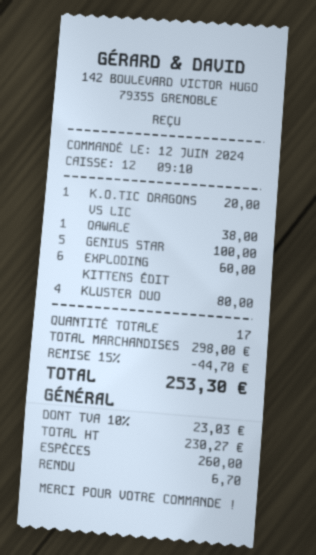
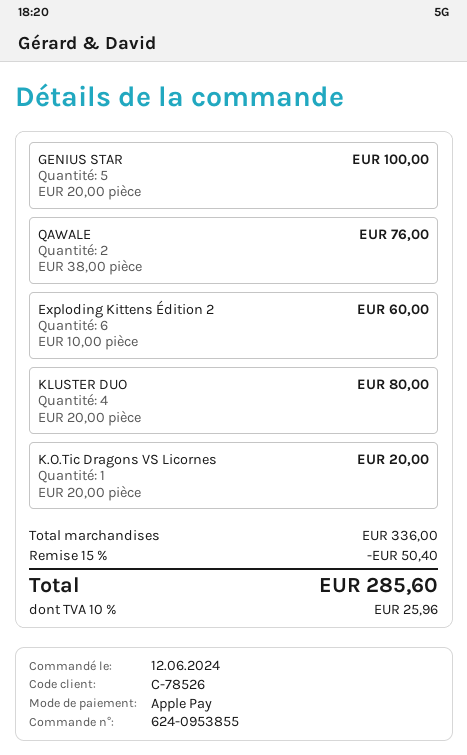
payment method: cash -> Apple Pay
QAWALE: 1 for 38.00 -> 2 for 76.00
subtotal: 298.00 -> 336.00
discount: 15% = 44.70 -> 15% = 50.40
tax: 10% = 23.03 -> 10% = 25.96
total: 253.30 -> 285.60

